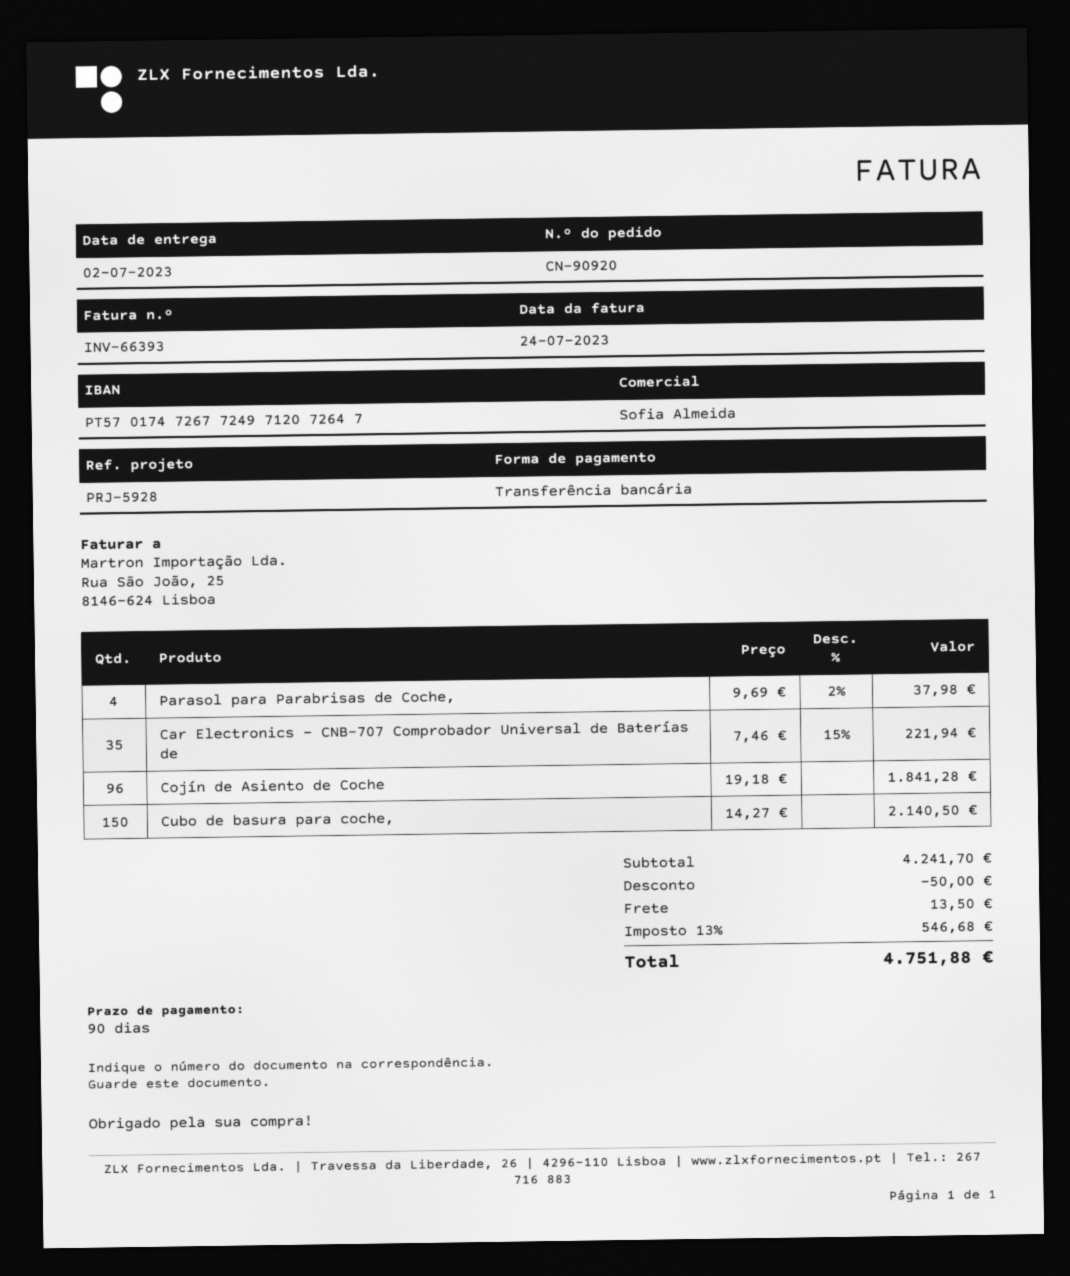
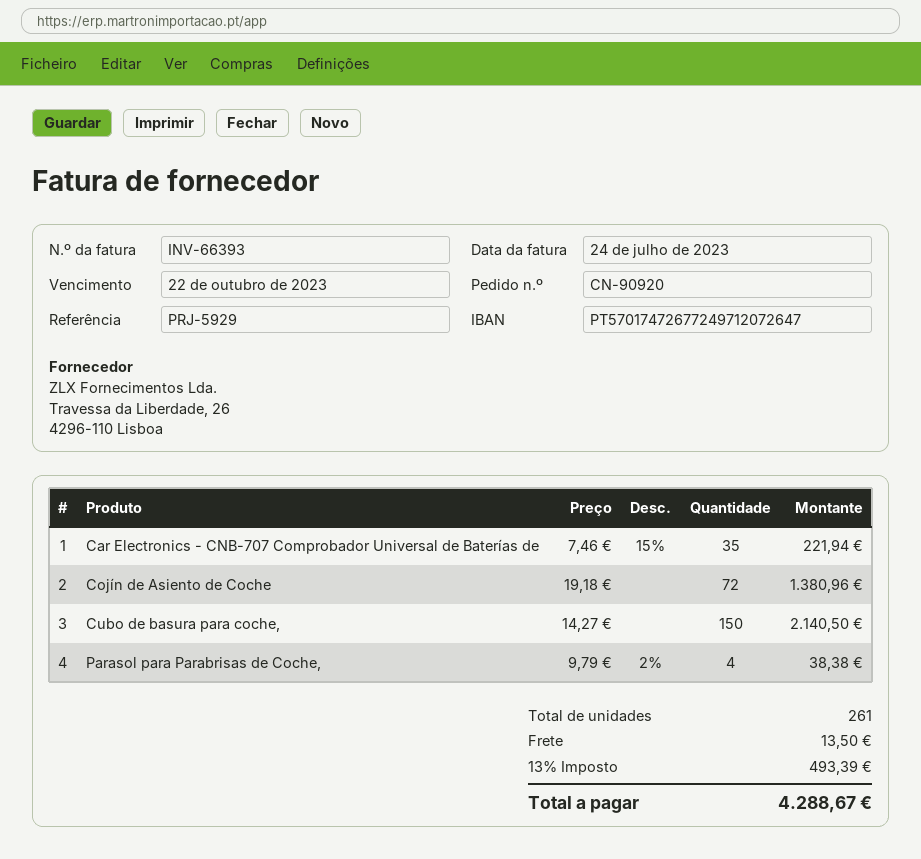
reference: PRJ-5928 -> PRJ-5929
Parasol para Parabrisas de Coche,: 4 x 9.69 - 2% = 37.98 -> 4 x 9.79 - 2% = 38.38
Cojín de Asiento de Coche: 96 x 19.18 = 1841.28 -> 72 x 19.18 = 1380.96
discount: 50.00 -> none
tax: 13% = 546.68 -> 13% = 493.39
total: 4751.88 -> 4288.67

